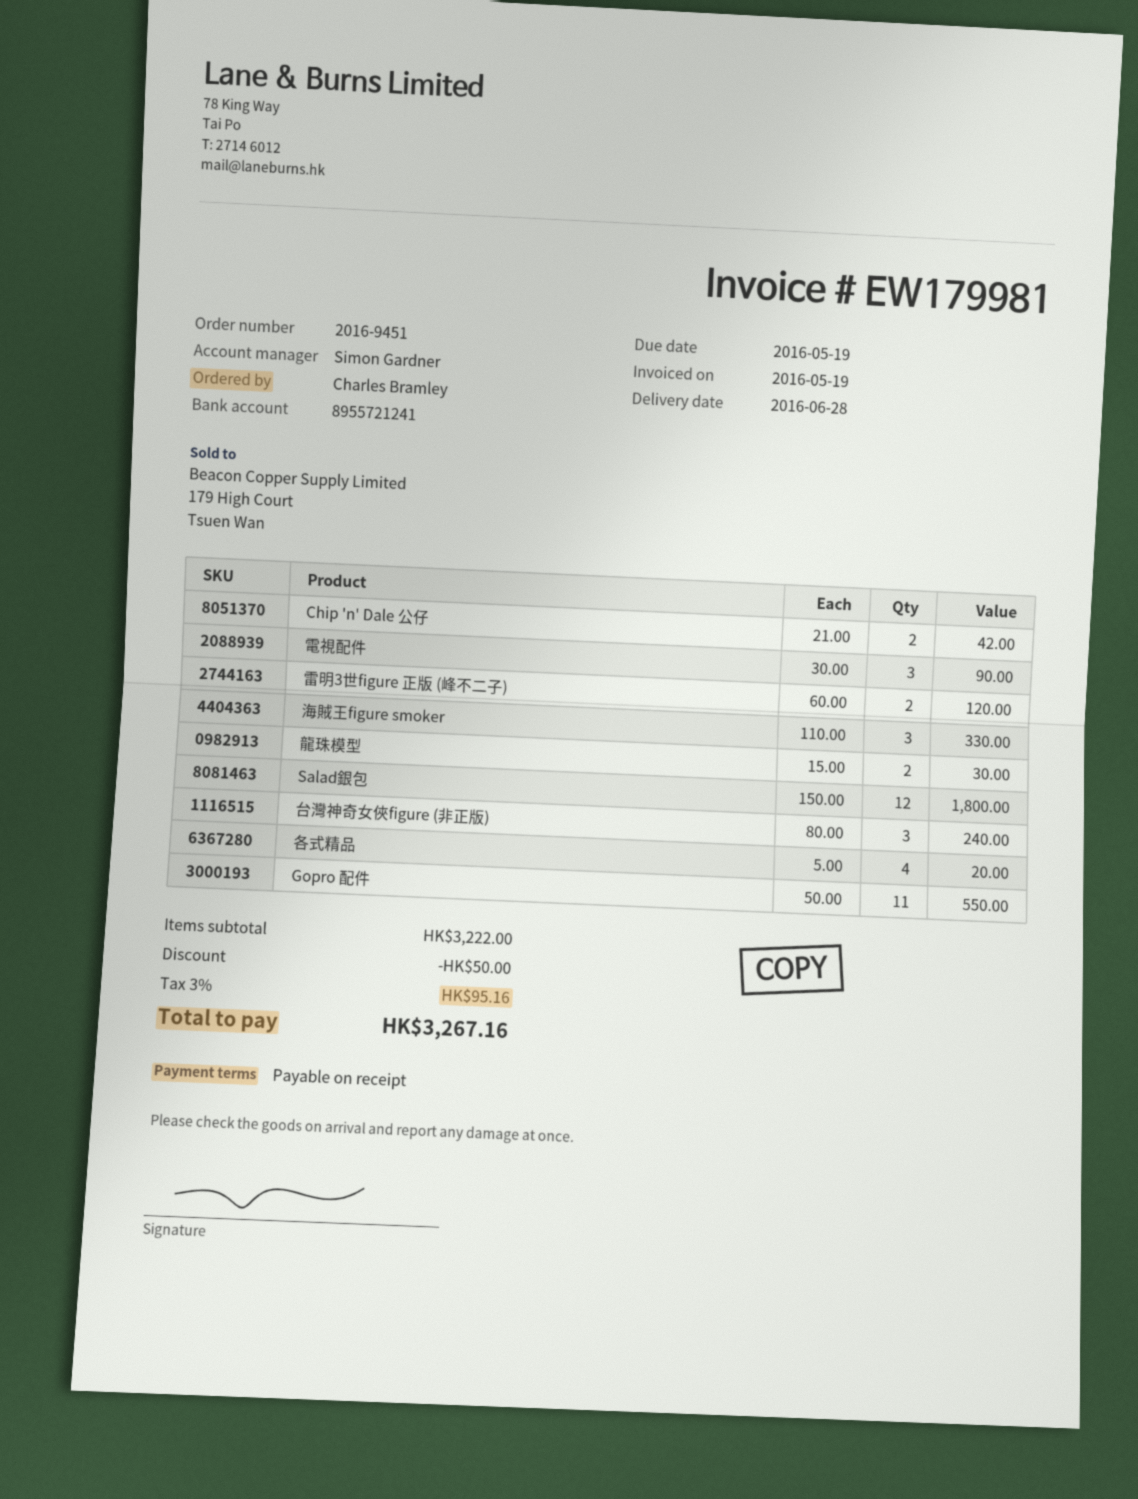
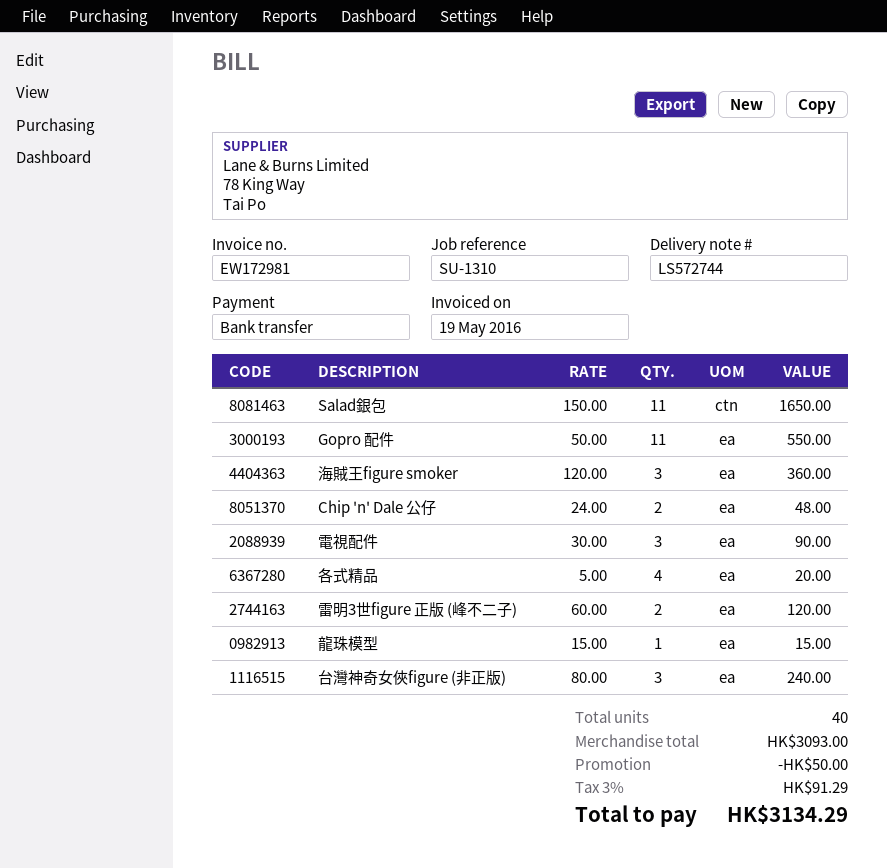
invoice number: EW179981 -> EW172981
Chip 'n' Dale 公仔: 2 x 21.00 = 42.00 -> 2 x 24.00 = 48.00
海賊王figure smoker: 3 x 110.00 = 330.00 -> 3 x 120.00 = 360.00
龍珠模型: 2 x 15.00 = 30.00 -> 1 x 15.00 = 15.00
Salad銀包: 12 x 150.00 = 1800.00 -> 11 x 150.00 = 1650.00
subtotal: 3222.00 -> 3093.00
tax: 3% = 95.16 -> 3% = 91.29
total: 3267.16 -> 3134.29

